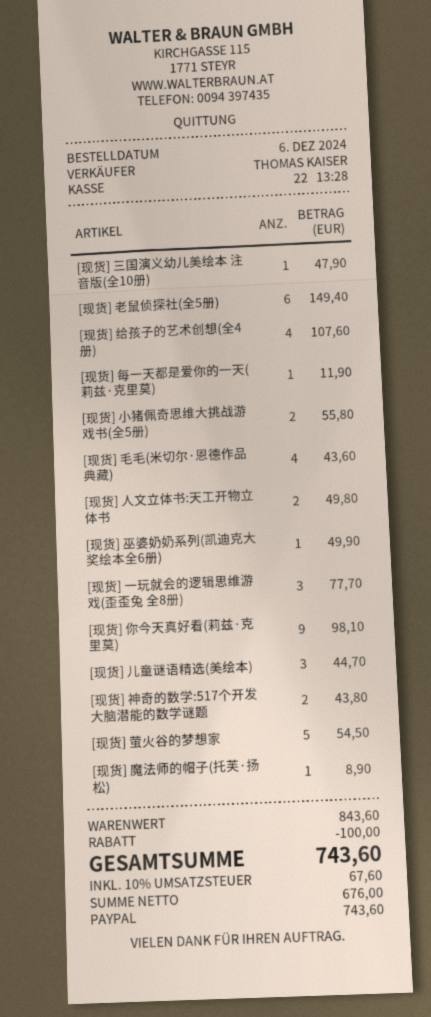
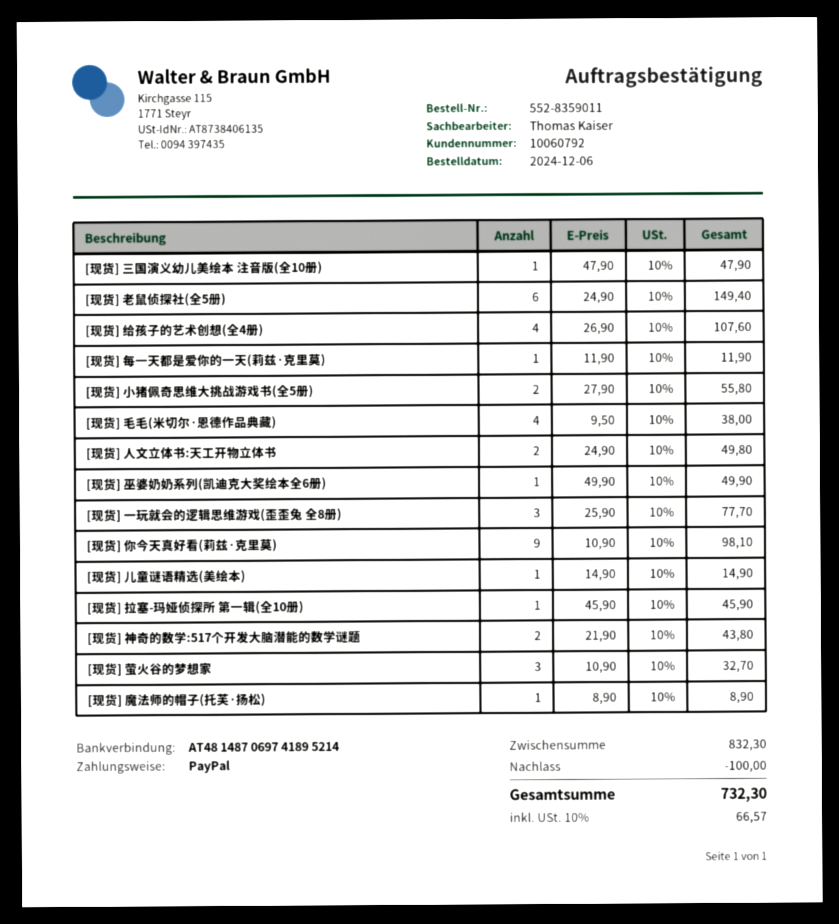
[现货] 毛毛(米切尔·恩德作品典藏): 4 for 43.60 -> 4 for 38.00
[现货] 儿童谜语精选(美绘本): 3 for 44.70 -> 1 for 14.90
[现货] 萤火谷的梦想家: 5 for 54.50 -> 3 for 32.70
[现货] 拉塞-玛娅侦探所 第一辑(全10册): none -> 1 for 45.90
subtotal: 843.60 -> 832.30
tax: 10% = 67.60 -> 10% = 66.57
total: 743.60 -> 732.30

